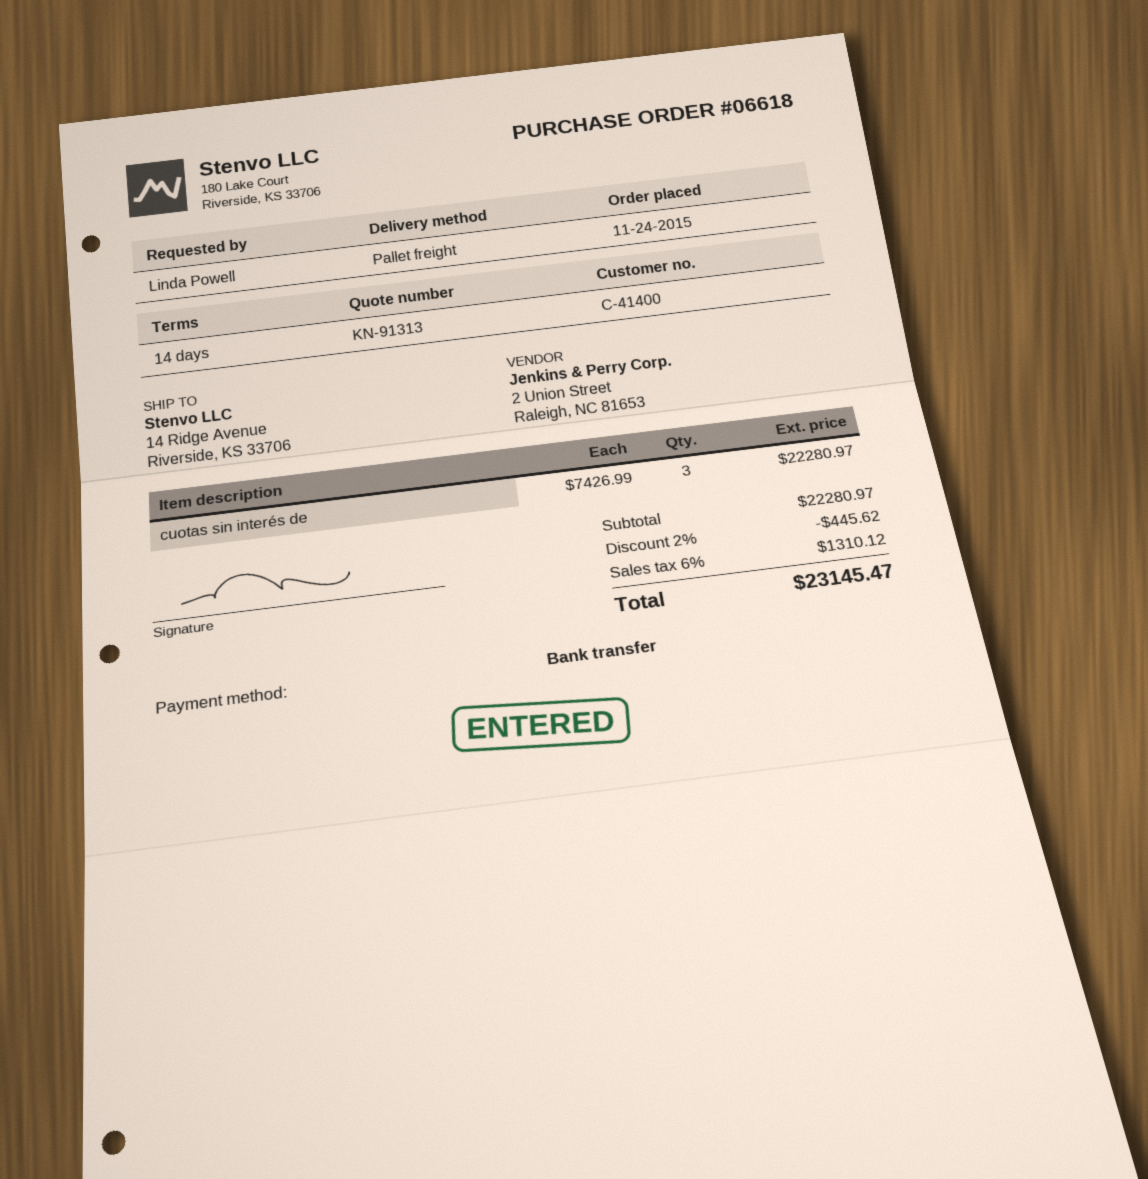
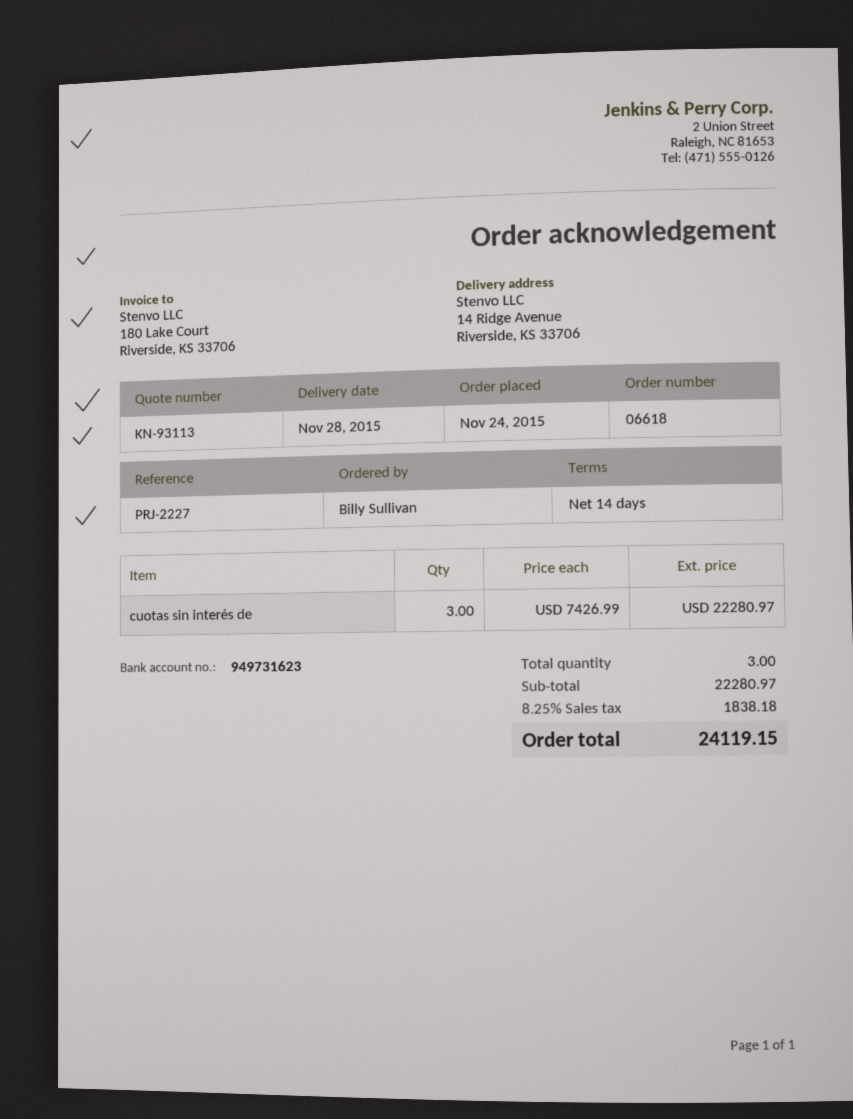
quote number: KN-91313 -> KN-93113
ordered by: Linda Powell -> Billy Sullivan
discount: 2% = 445.62 -> none
tax: 6% = 1310.12 -> 8.25% = 1838.18
total: 23145.47 -> 24119.15

